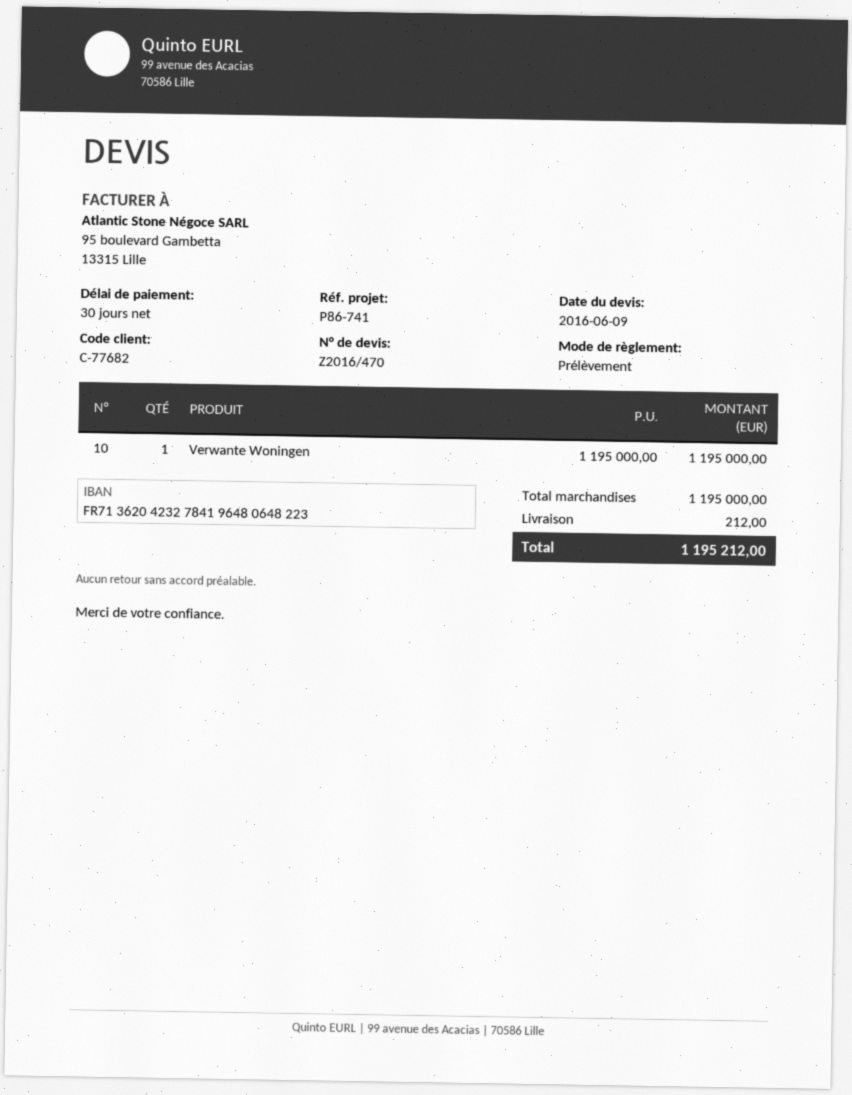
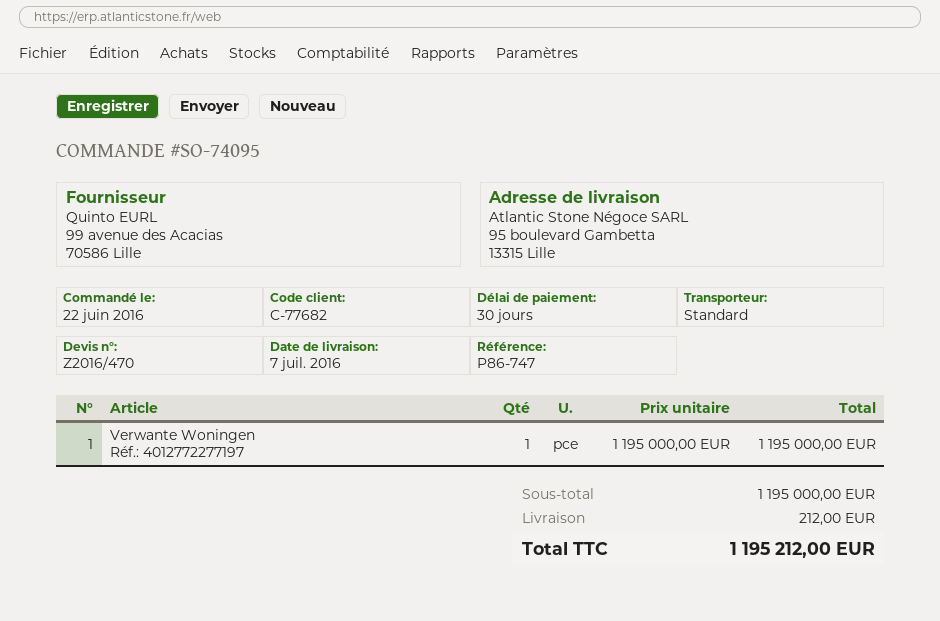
reference: P86-741 -> P86-747

